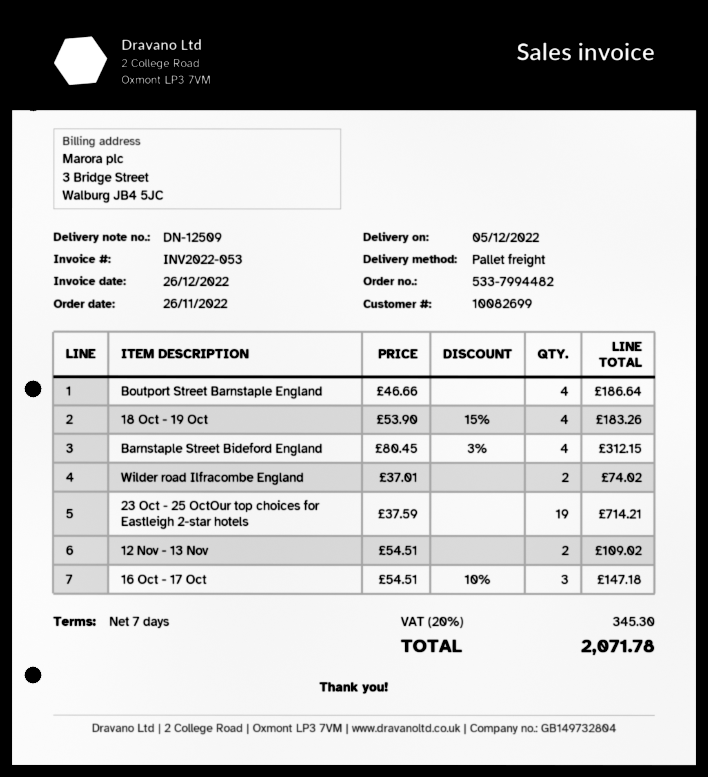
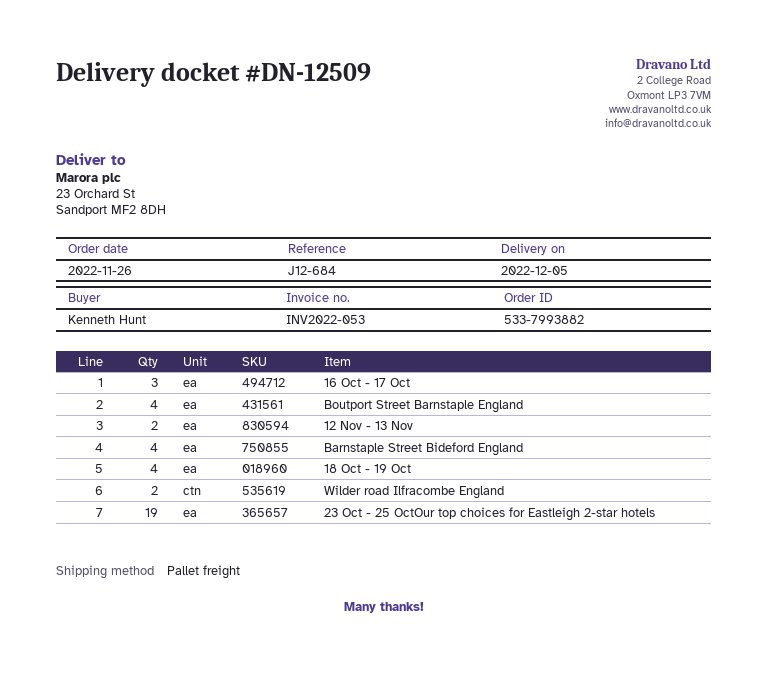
order number: 533-7994482 -> 533-7993882

